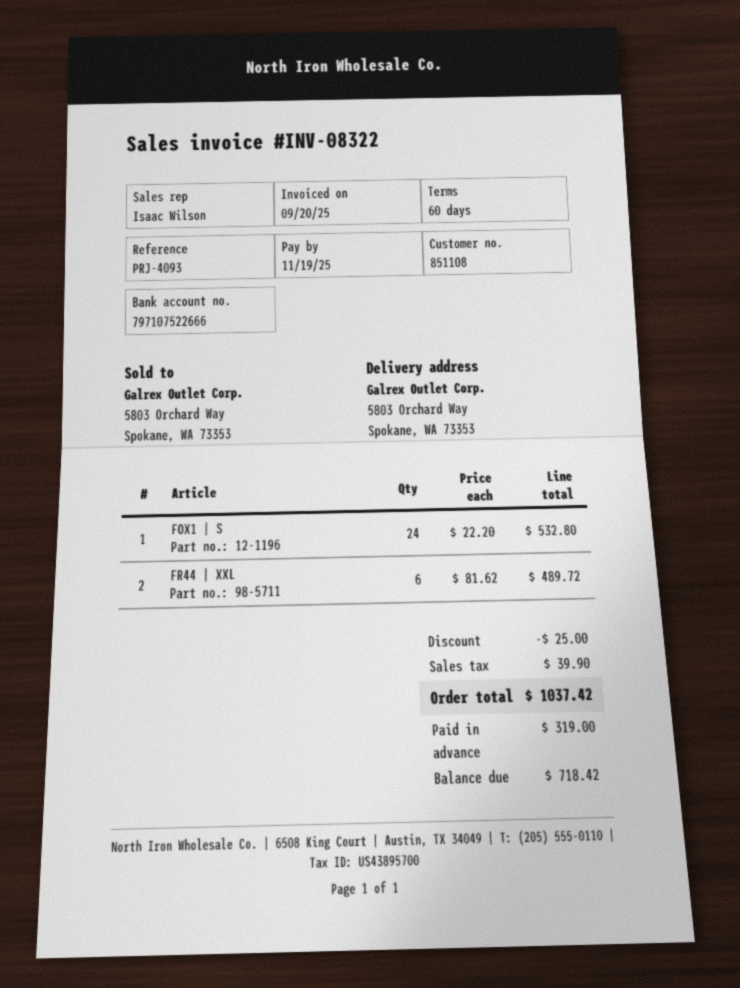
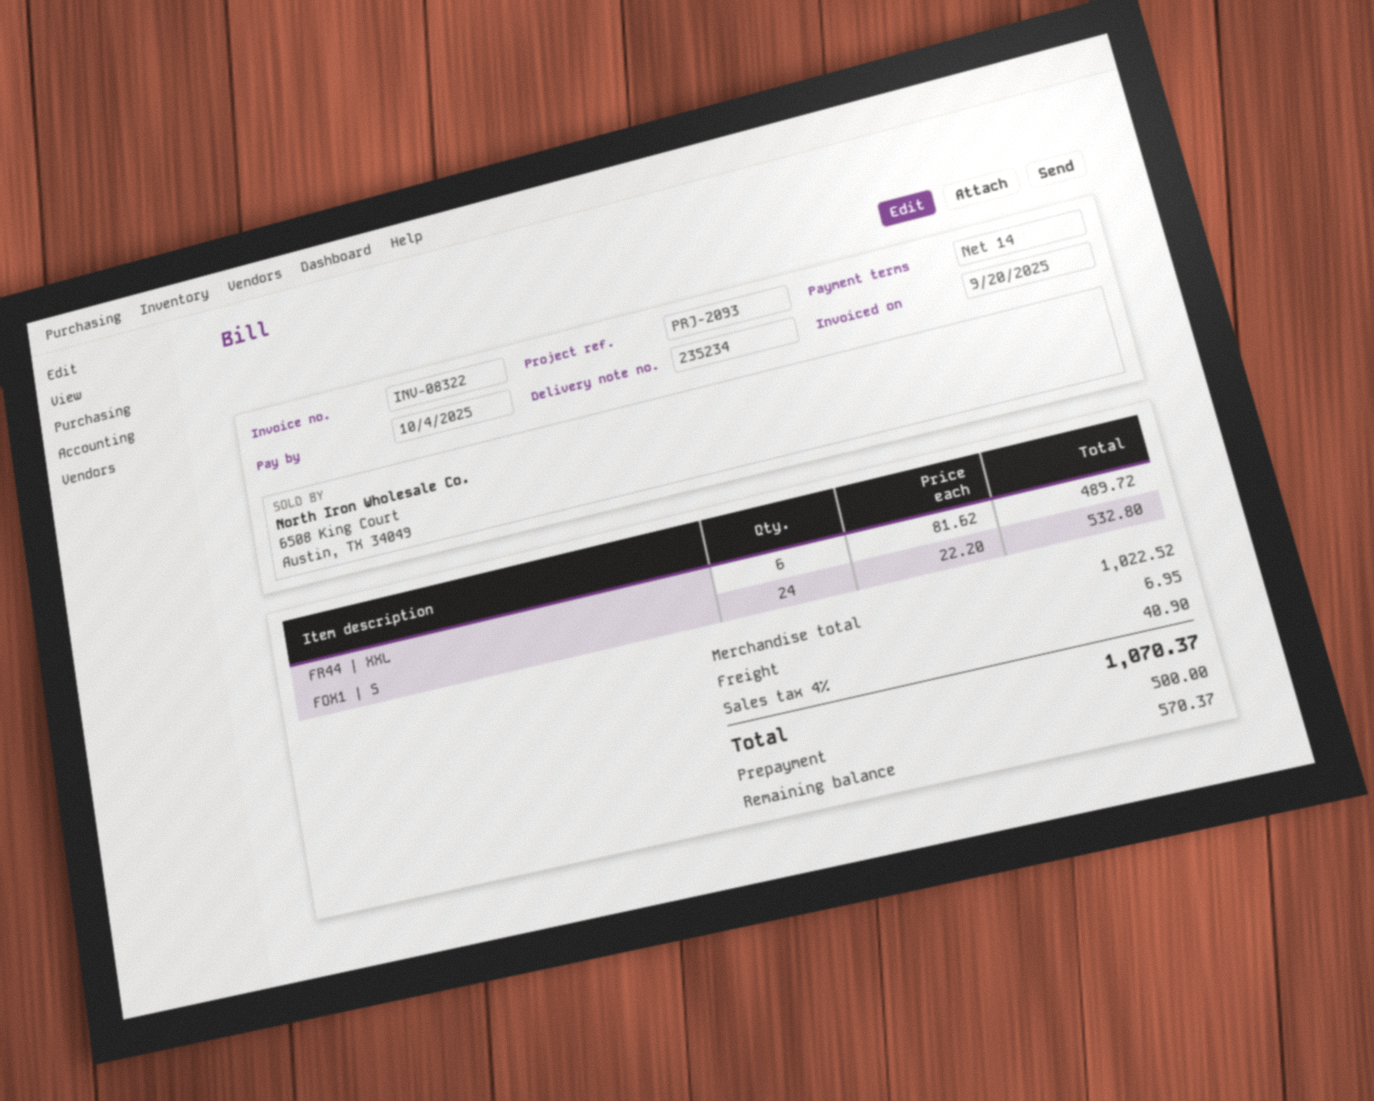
payment terms: 60 days -> 14 days
due date: 2025-11-19 -> 2025-10-04
reference: PRJ-4093 -> PRJ-2093
discount: 25.00 -> none
shipping: none -> 6.95
tax: 39.90 -> 40.90
total: 1037.42 -> 1070.37
deposit: 319.00 -> 500.00
balance: 718.42 -> 570.37

